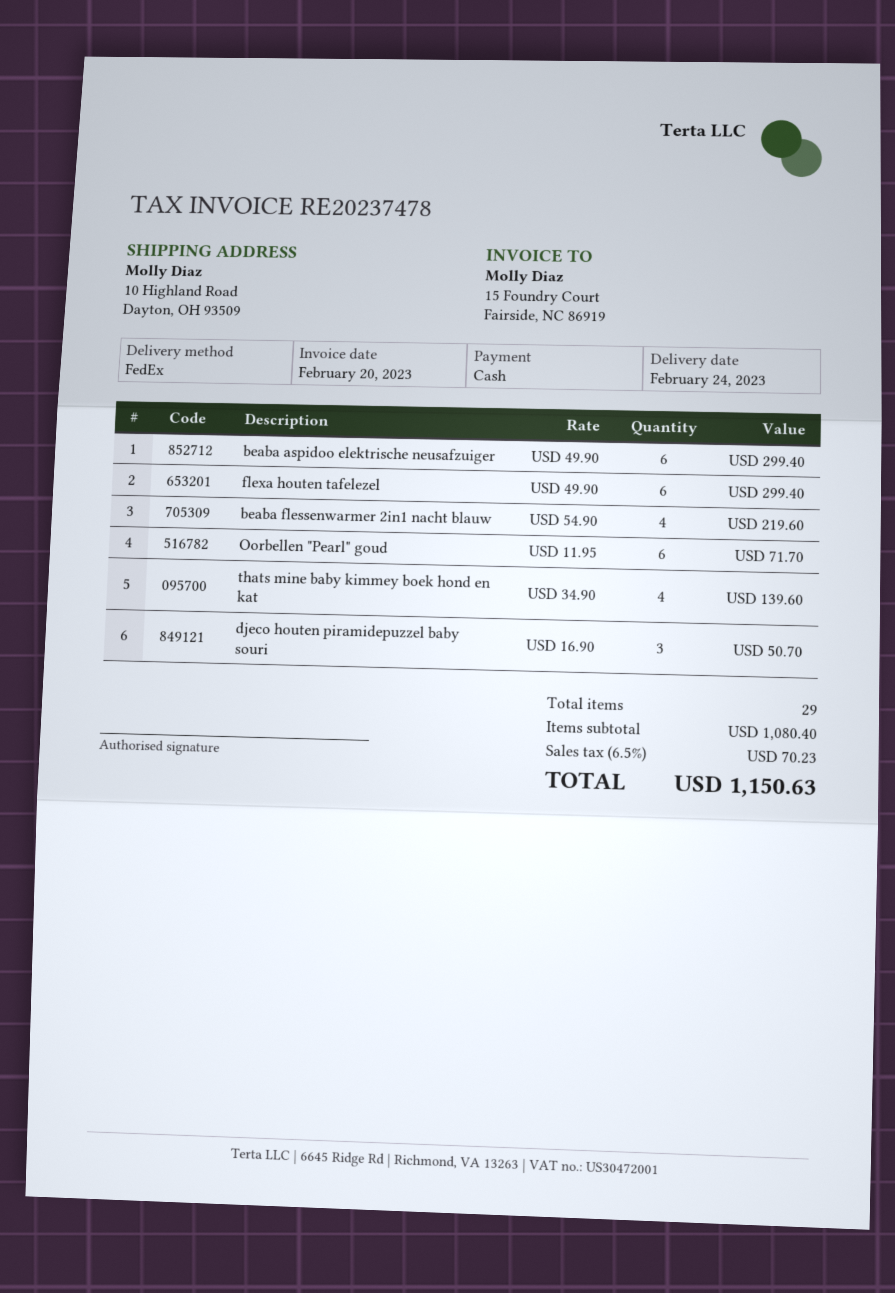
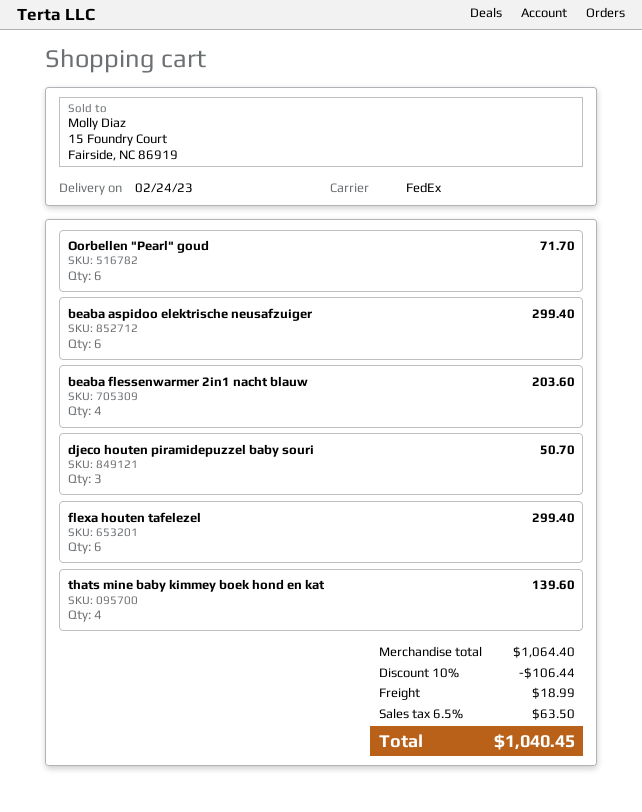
beaba flessenwarmer 2in1 nacht blauw: 4 for 219.60 -> 4 for 203.60
subtotal: 1080.40 -> 1064.40
discount: none -> 10% = 106.44
shipping: none -> 18.99
tax: 6.5% = 70.23 -> 6.5% = 63.50
total: 1150.63 -> 1040.45

